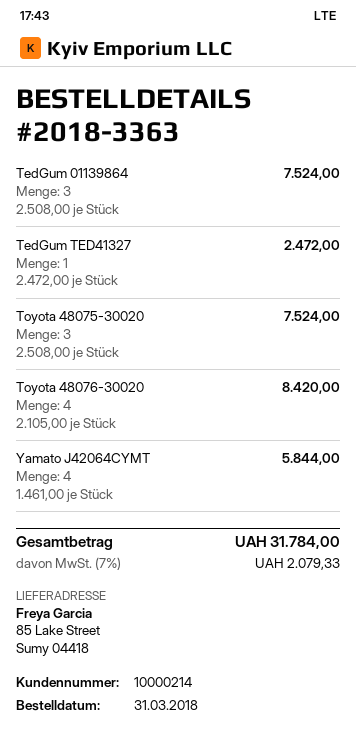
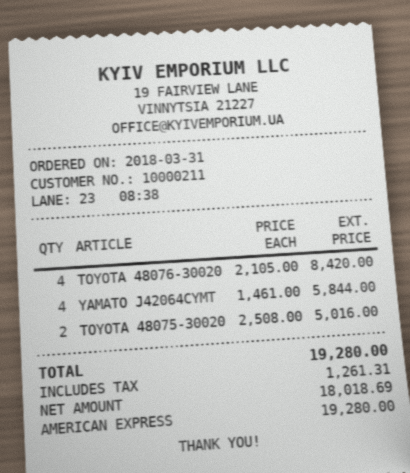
customer number: 10000214 -> 10000211
TedGum 01139864: 3 x 2508.00 = 7524.00 -> none
TedGum TED41327: 1 x 2472.00 = 2472.00 -> none
Toyota 48075-30020: 3 x 2508.00 = 7524.00 -> 2 x 2508.00 = 5016.00
tax: 2079.33 -> 1261.31
total: 31784.00 -> 19280.00

